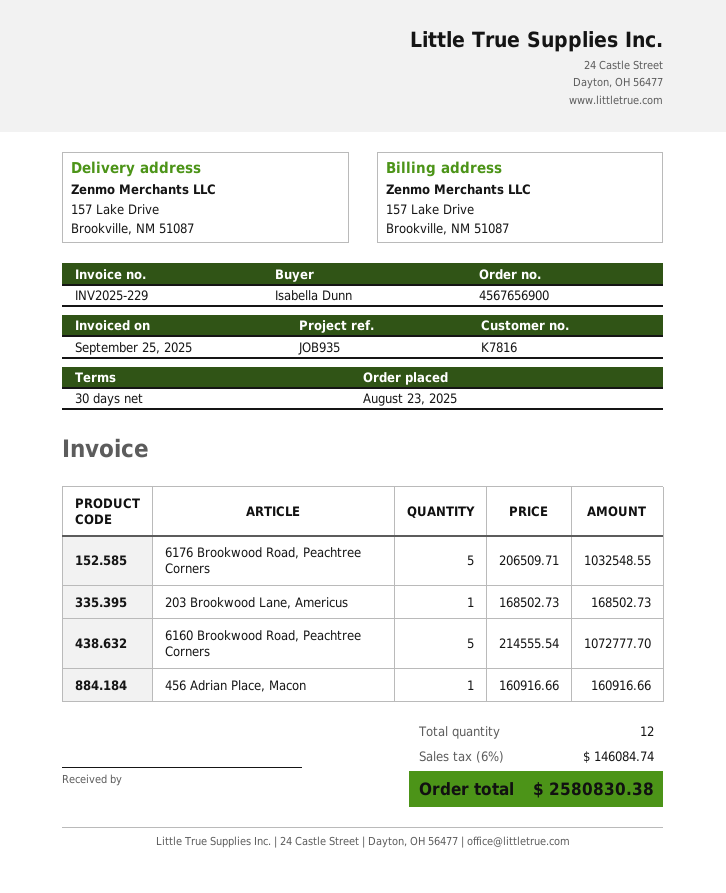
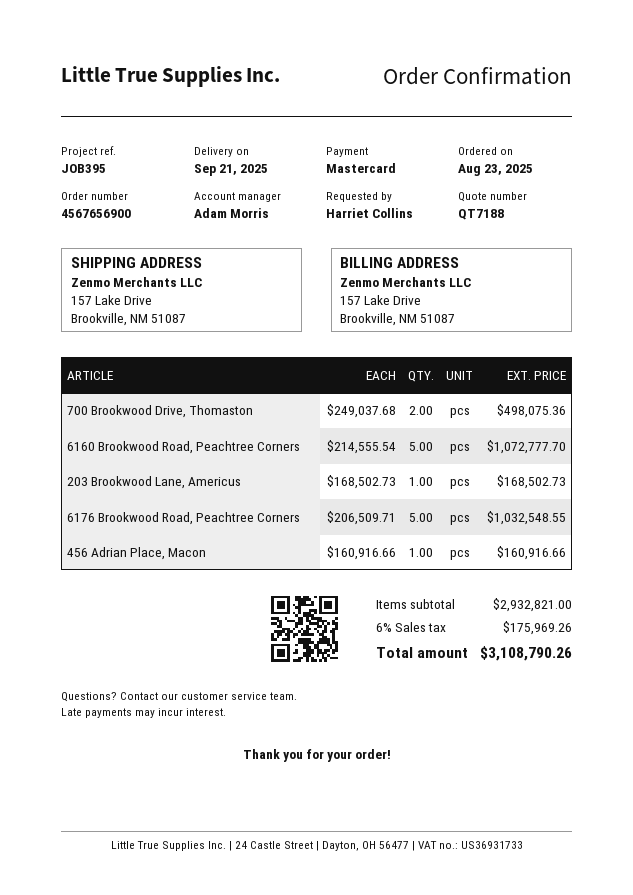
reference: JOB935 -> JOB395
ordered by: Isabella Dunn -> Harriet Collins
700 Brookwood Drive, Thomaston: none -> 2 x 249037.68 = 498075.36
tax: 6% = 146084.74 -> 6% = 175969.26
total: 2580830.38 -> 3108790.26

